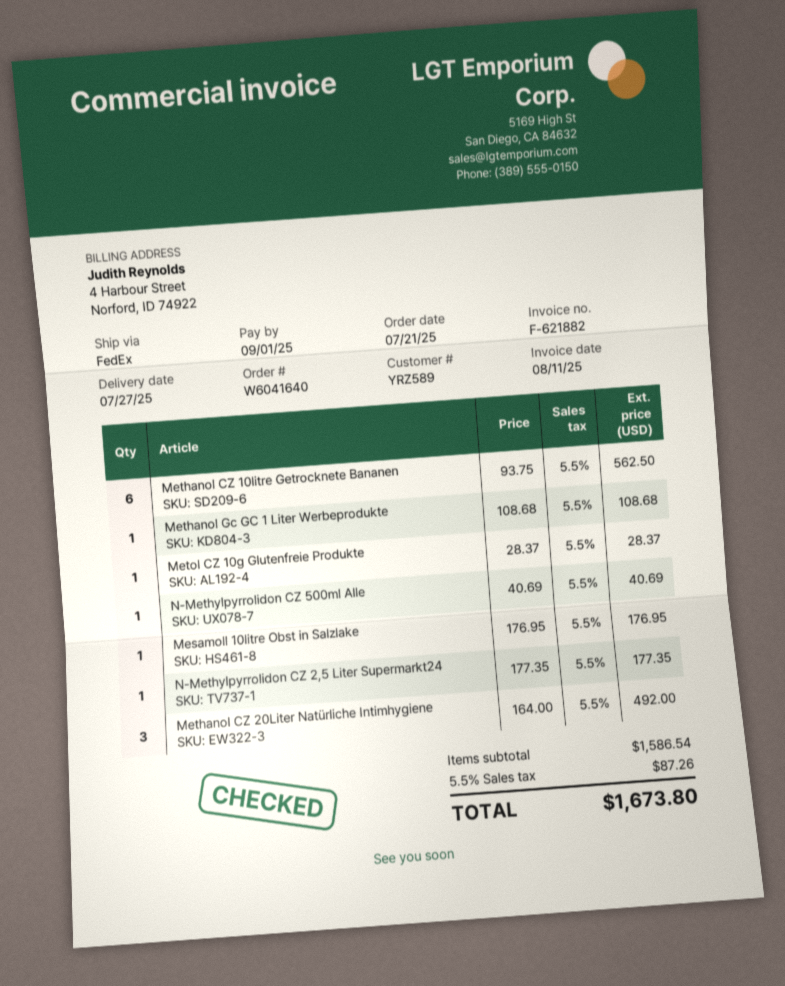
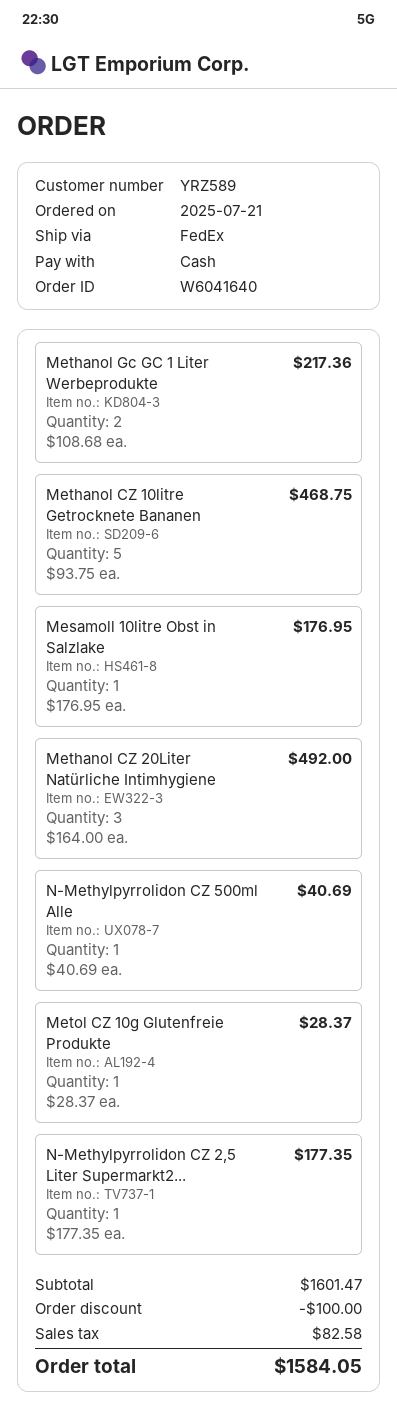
Methanol CZ 10litre Getrocknete Bananen: 6 x 93.75 = 562.50 -> 5 x 93.75 = 468.75
Methanol Gc GC 1 Liter Werbeprodukte: 1 x 108.68 = 108.68 -> 2 x 108.68 = 217.36
subtotal: 1586.54 -> 1601.47
discount: none -> 100.00
tax: 87.26 -> 82.58
total: 1673.80 -> 1584.05

